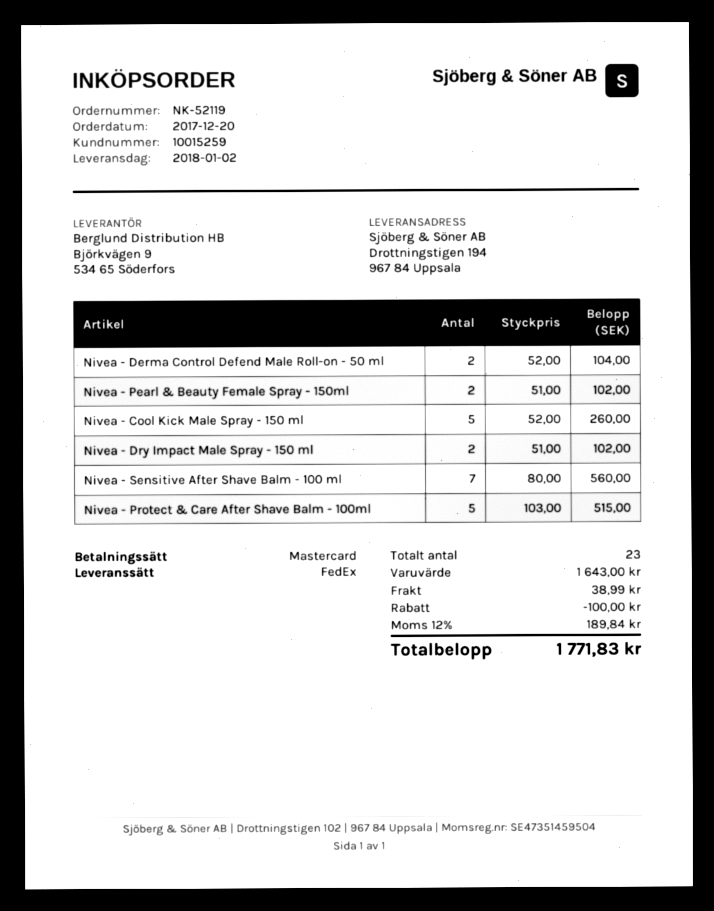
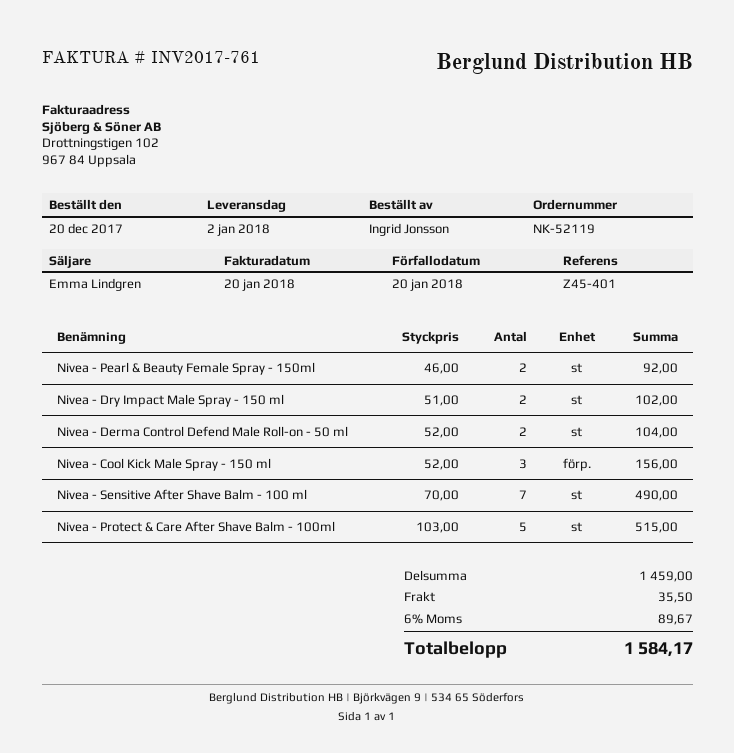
Nivea - Pearl & Beauty Female Spray - 150ml: 2 x 51.00 = 102.00 -> 2 x 46.00 = 92.00
Nivea - Cool Kick Male Spray - 150 ml: 5 x 52.00 = 260.00 -> 3 x 52.00 = 156.00
Nivea - Sensitive After Shave Balm - 100 ml: 7 x 80.00 = 560.00 -> 7 x 70.00 = 490.00
subtotal: 1643.00 -> 1459.00
discount: 100.00 -> none
shipping: 38.99 -> 35.50
tax: 12% = 189.84 -> 6% = 89.67
total: 1771.83 -> 1584.17

